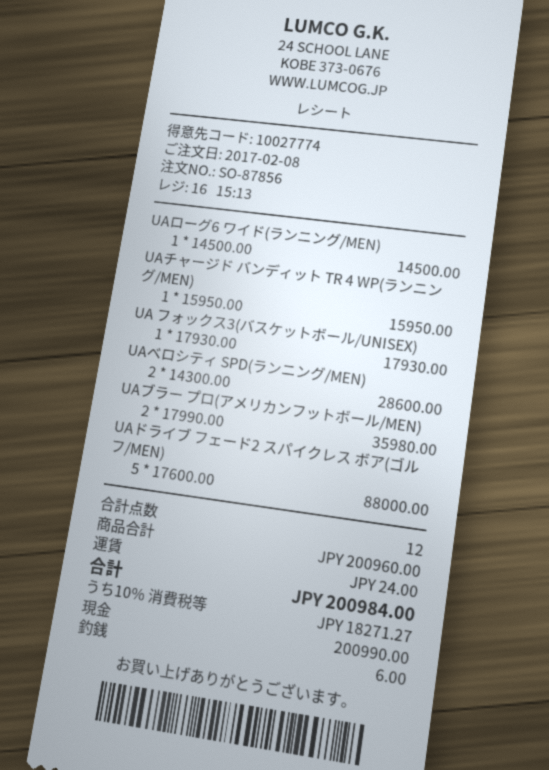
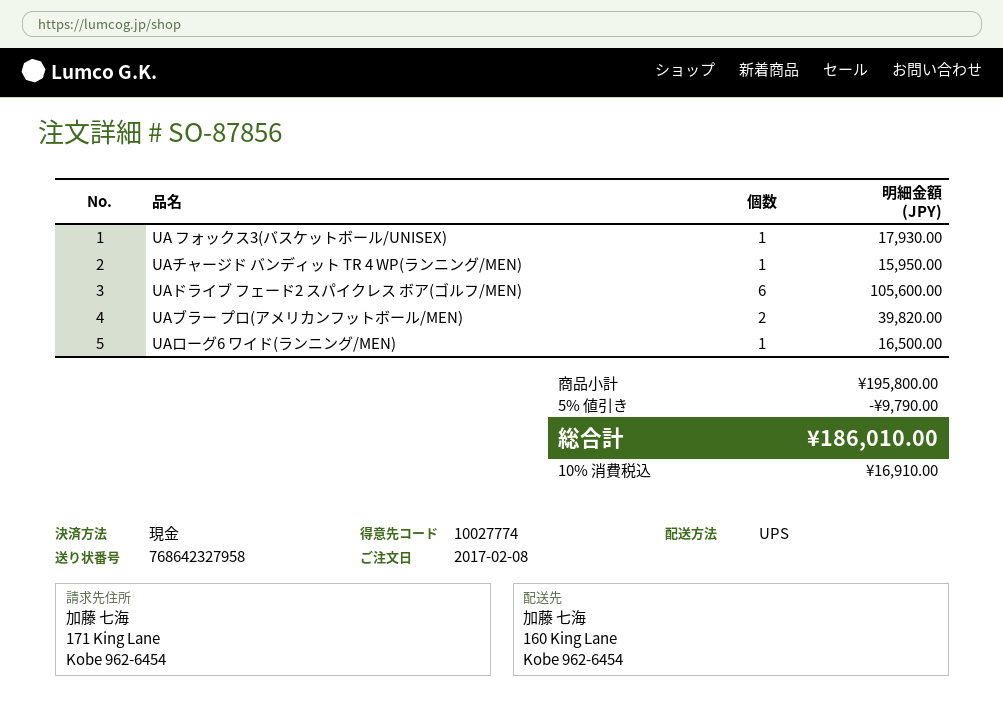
UAローグ6 ワイド(ランニング/MEN): 1 for 14500.00 -> 1 for 16500.00
UAベロシティ SPD(ランニング/MEN): 2 for 28600.00 -> none
UAブラー プロ(アメリカンフットボール/MEN): 2 for 35980.00 -> 2 for 39820.00
UAドライブ フェード2 スパイクレス ボア(ゴルフ/MEN): 5 for 88000.00 -> 6 for 105600.00
subtotal: 200960.00 -> 195800.00
discount: none -> 5% = 9790.00
shipping: 24.00 -> none
tax: 10% = 18271.27 -> 10% = 16910.00
total: 200984.00 -> 186010.00

